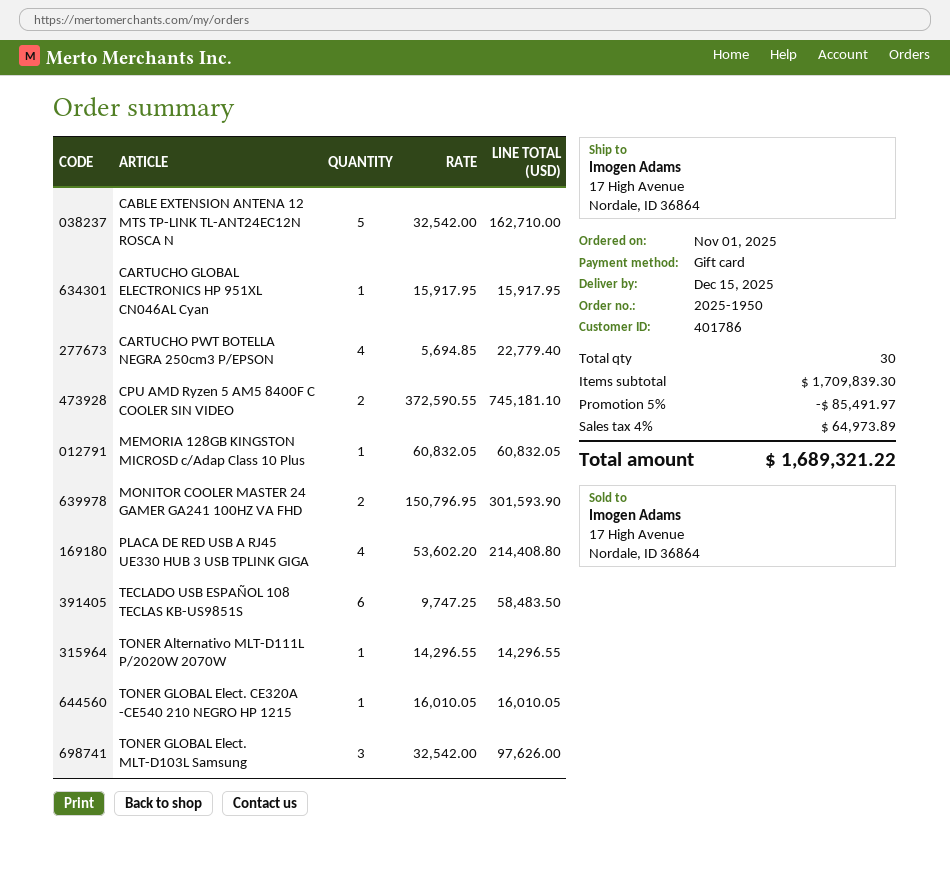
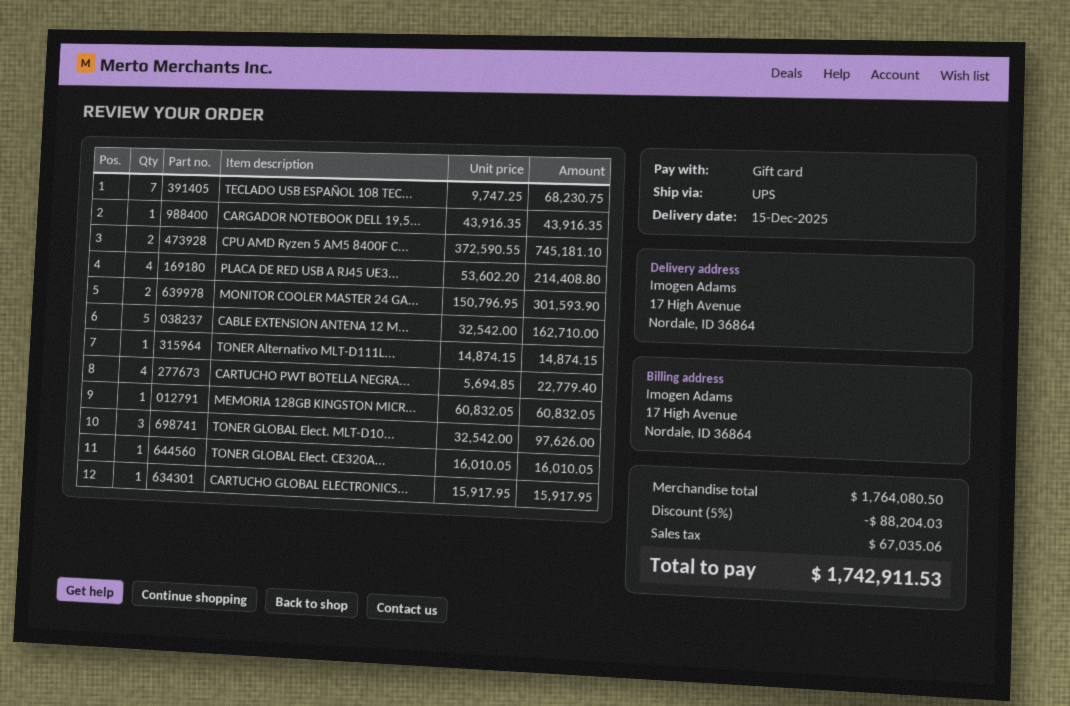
TECLADO USB ESPAÑOL 108 TECLAS KB-US9851S: 6 x 9747.25 = 58483.50 -> 7 x 9747.25 = 68230.75
TONER Alternativo MLT-D111L P/2020W 2070W: 1 x 14296.55 = 14296.55 -> 1 x 14874.15 = 14874.15
CARGADOR NOTEBOOK DELL 19,5...: none -> 1 x 43916.35 = 43916.35
subtotal: 1709839.30 -> 1764080.50
discount: 5% = 85491.97 -> 5% = 88204.03
tax: 64973.89 -> 67035.06
total: 1689321.22 -> 1742911.53

